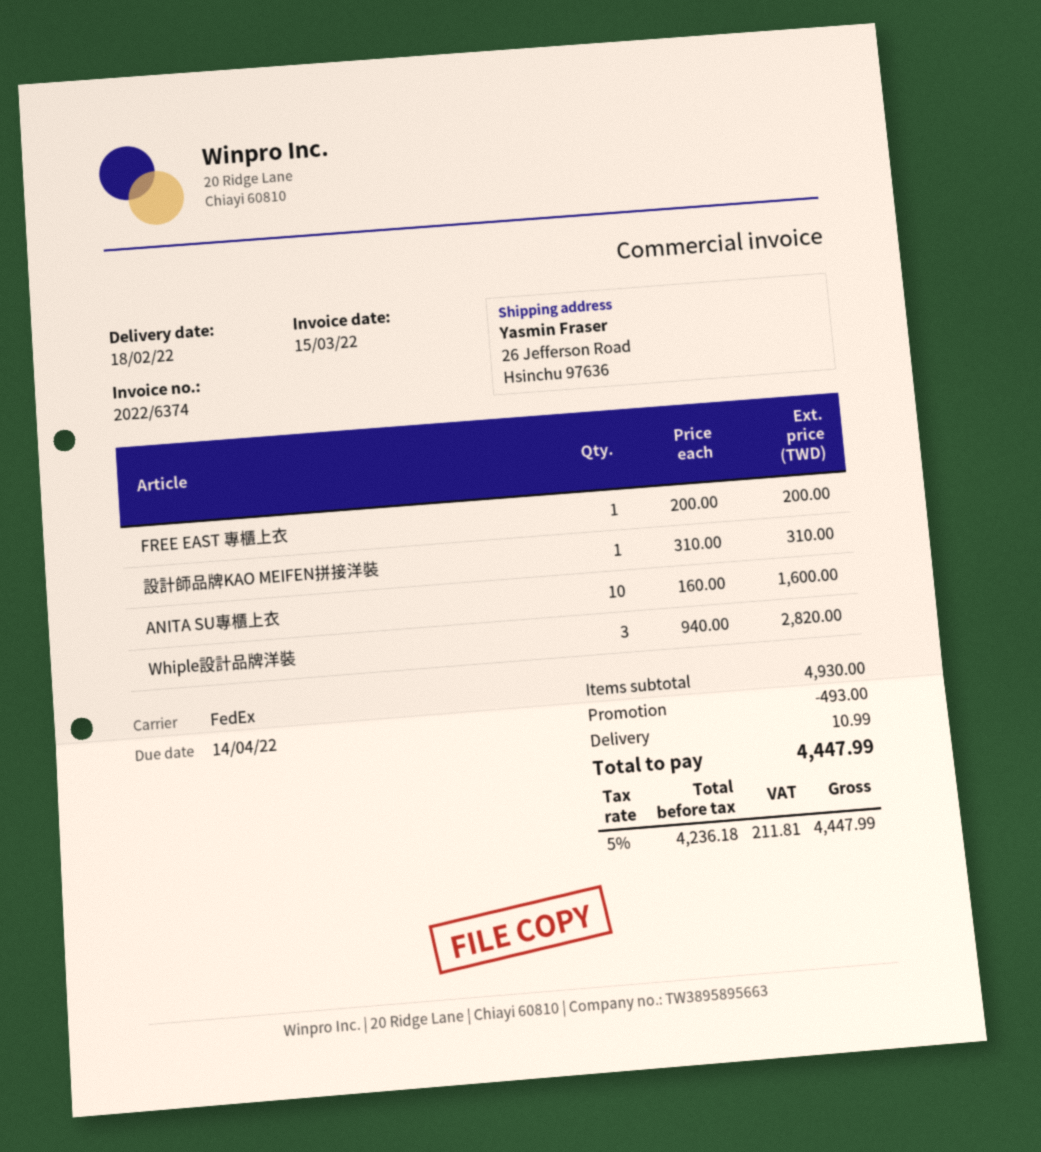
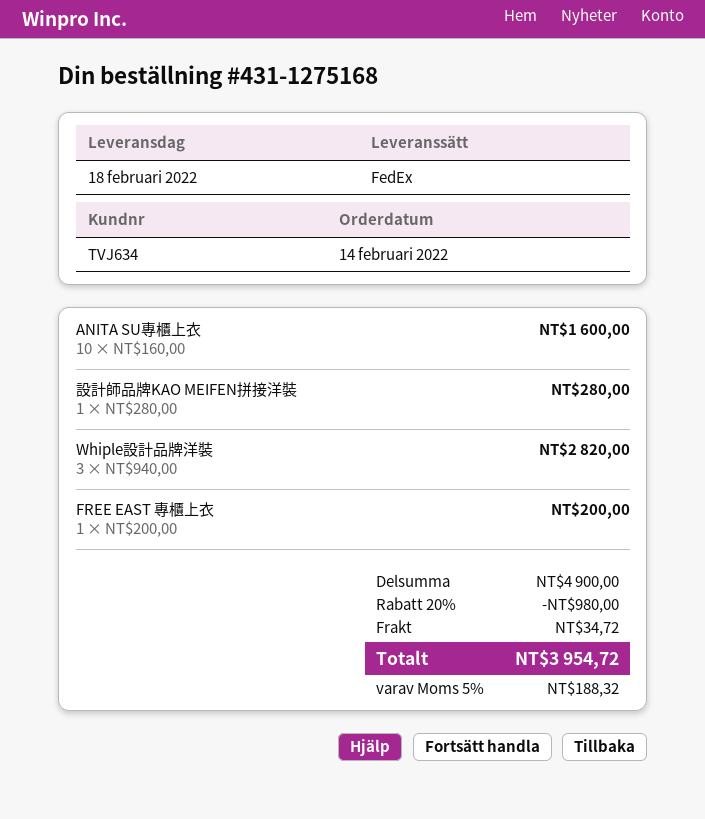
設計師品牌KAO MEIFEN拼接洋裝: 1 x 310.00 = 310.00 -> 1 x 280.00 = 280.00
subtotal: 4930.00 -> 4900.00
discount: 493.00 -> 980.00
shipping: 10.99 -> 34.72
tax: 5% = 211.81 -> 5% = 188.32
total: 4447.99 -> 3954.72

